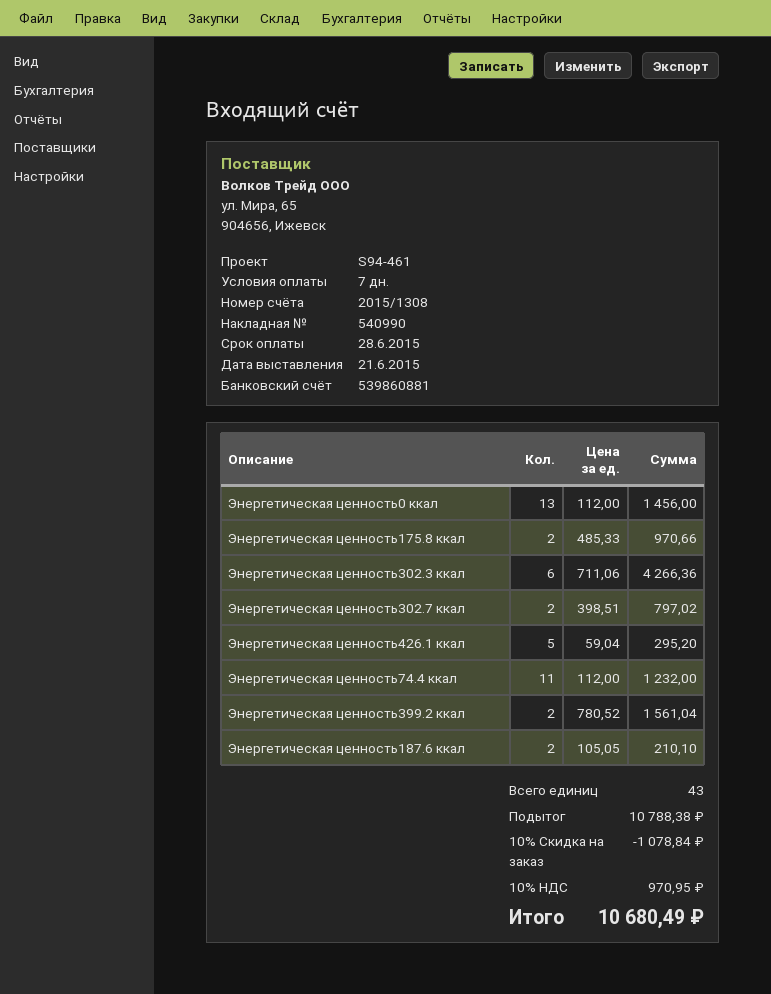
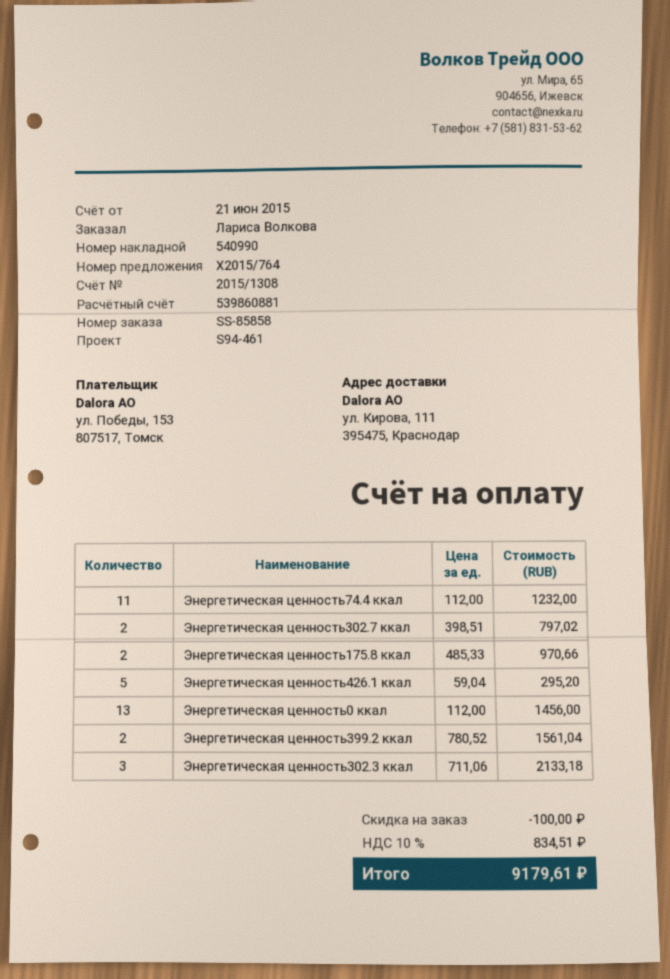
Энергетическая ценность302.3 ккал: 6 x 711.06 = 4266.36 -> 3 x 711.06 = 2133.18
Энергетическая ценность187.6 ккал: 2 x 105.05 = 210.10 -> none
discount: 1078.84 -> 100.00
tax: 10% = 970.95 -> 10% = 834.51
total: 10680.49 -> 9179.61

